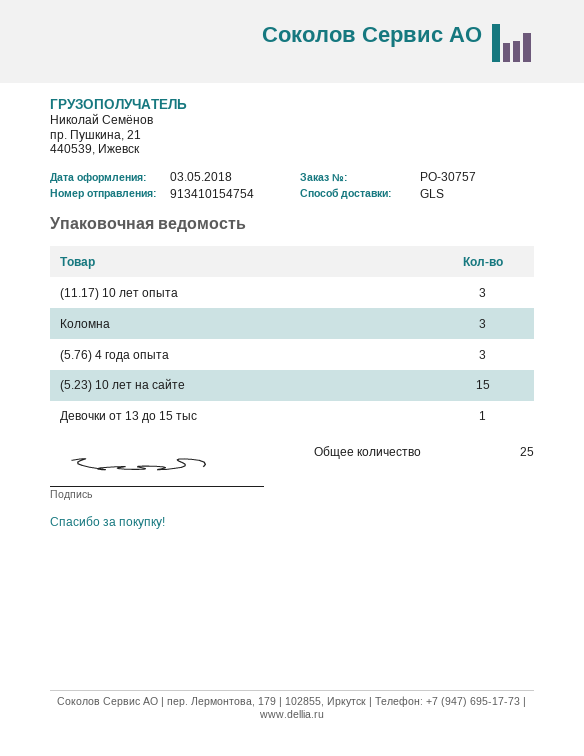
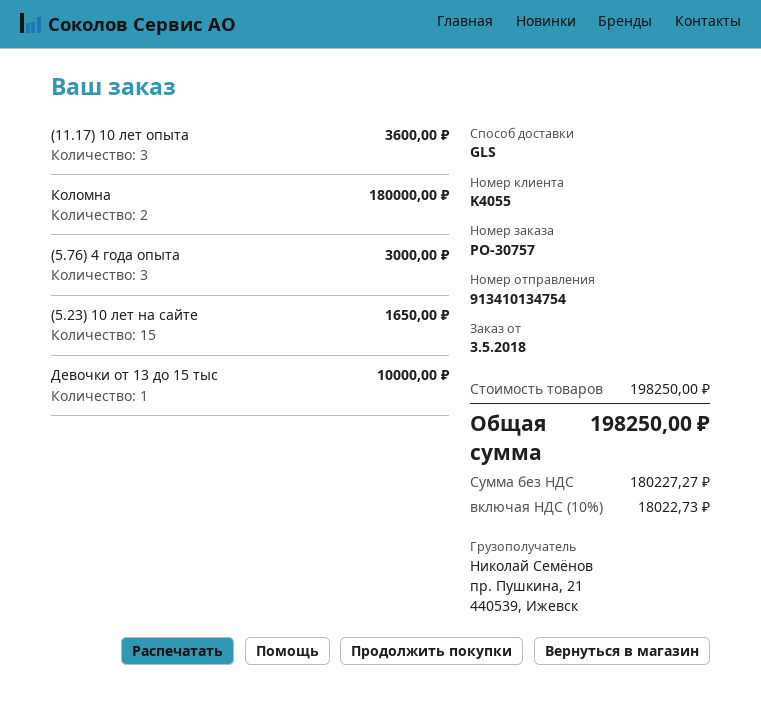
tracking number: 913410154754 -> 913410134754
Коломна: 3 -> 2

